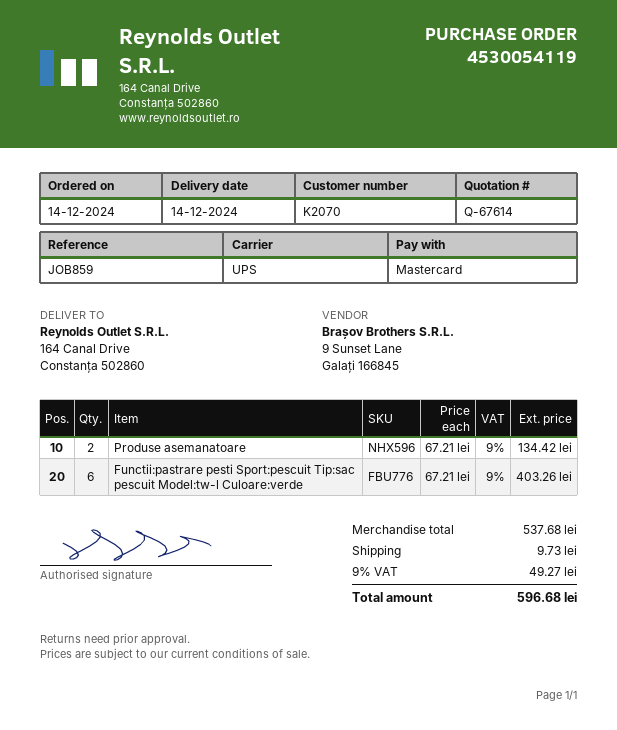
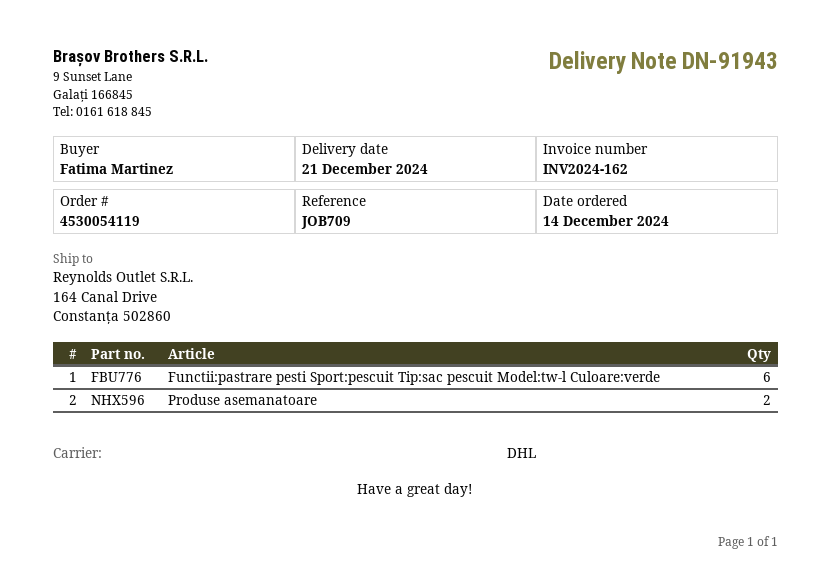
delivery date: 2024-12-14 -> 2024-12-21
reference: JOB859 -> JOB709
shipping method: UPS -> DHL

